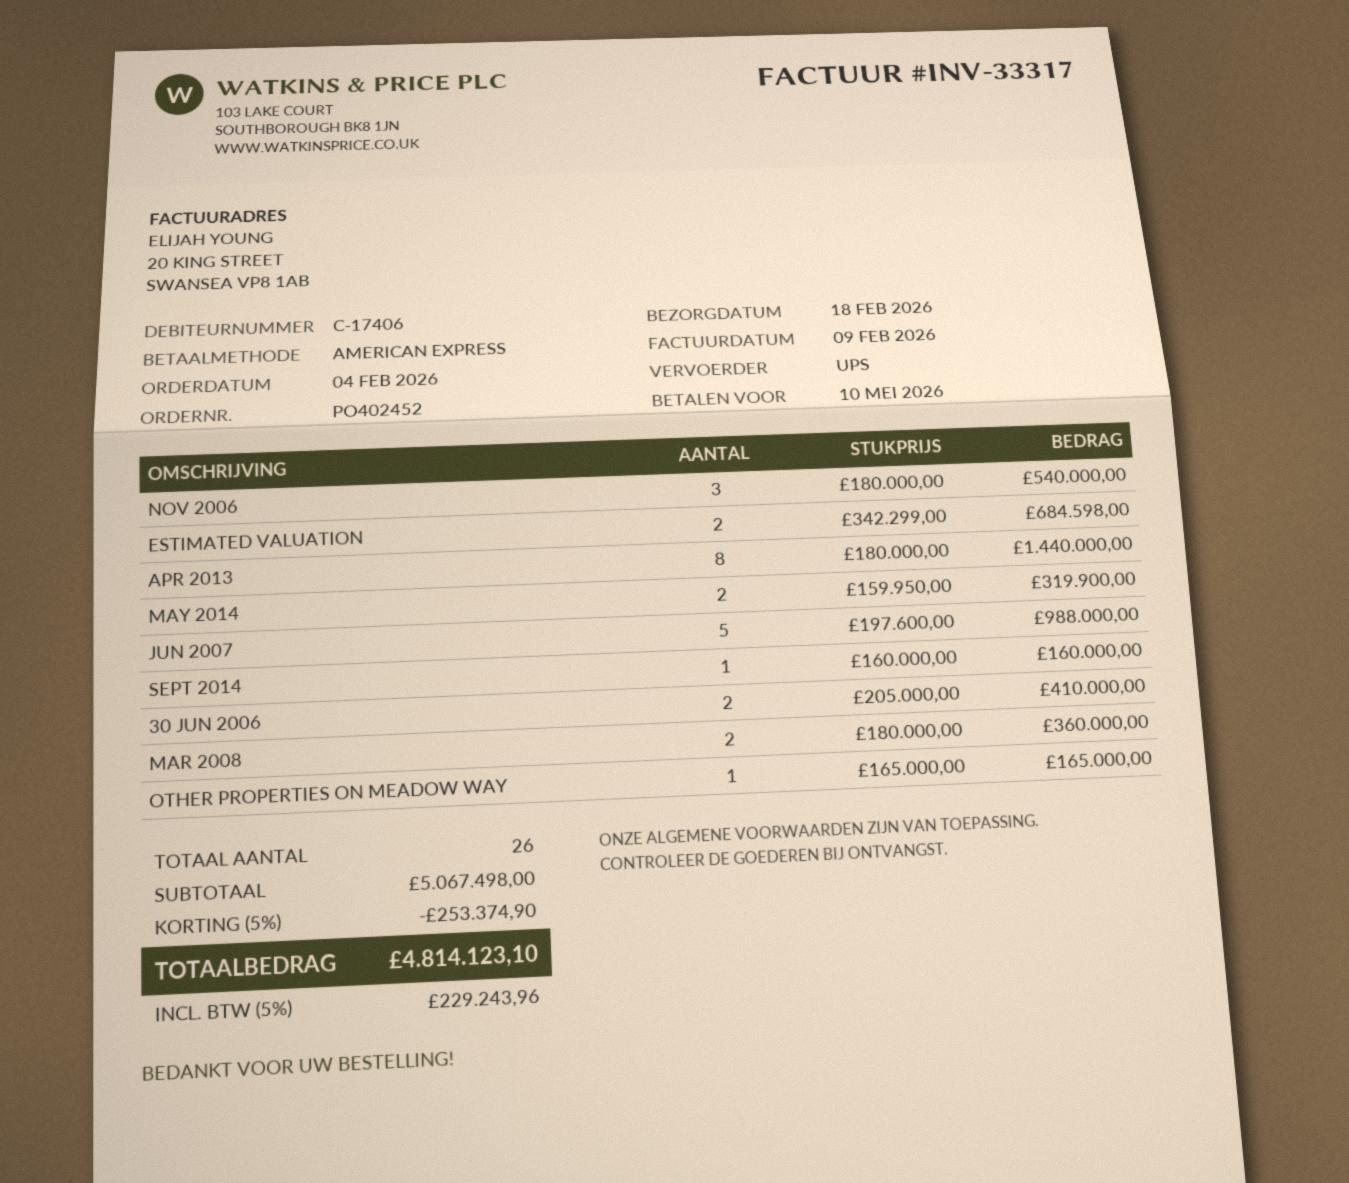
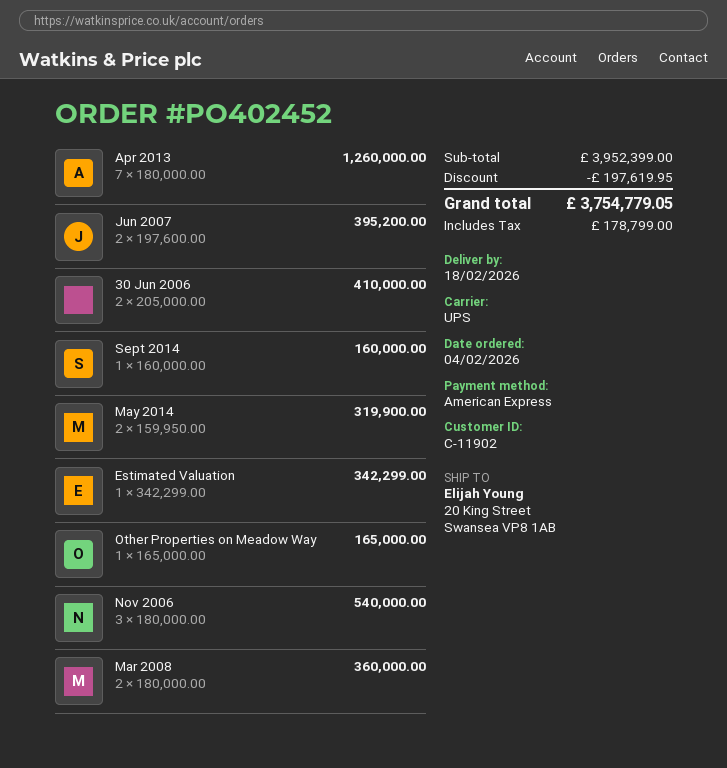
customer number: C-17406 -> C-11902
ESTIMATED VALUATION: 2 x 342299.00 = 684598.00 -> 1 x 342299.00 = 342299.00
APR 2013: 8 x 180000.00 = 1440000.00 -> 7 x 180000.00 = 1260000.00
JUN 2007: 5 x 197600.00 = 988000.00 -> 2 x 197600.00 = 395200.00
subtotal: 5067498.00 -> 3952399.00
discount: 253374.90 -> 197619.95
tax: 229243.96 -> 178799.00
total: 4814123.10 -> 3754779.05

